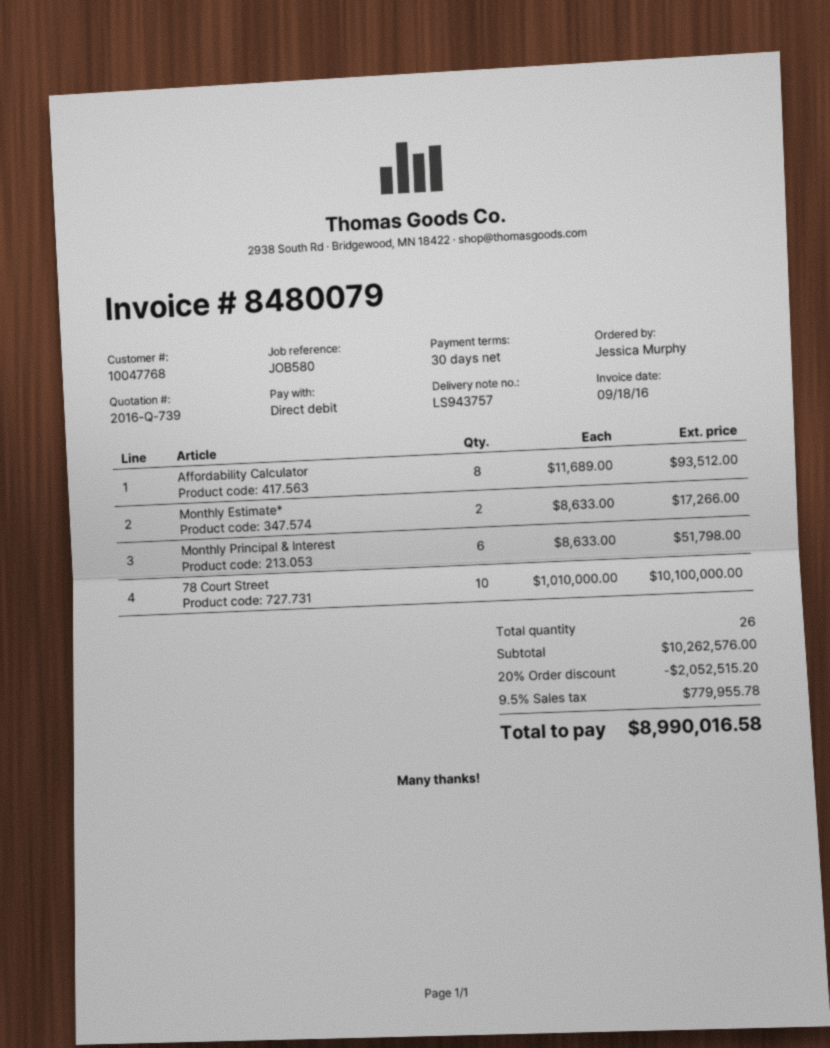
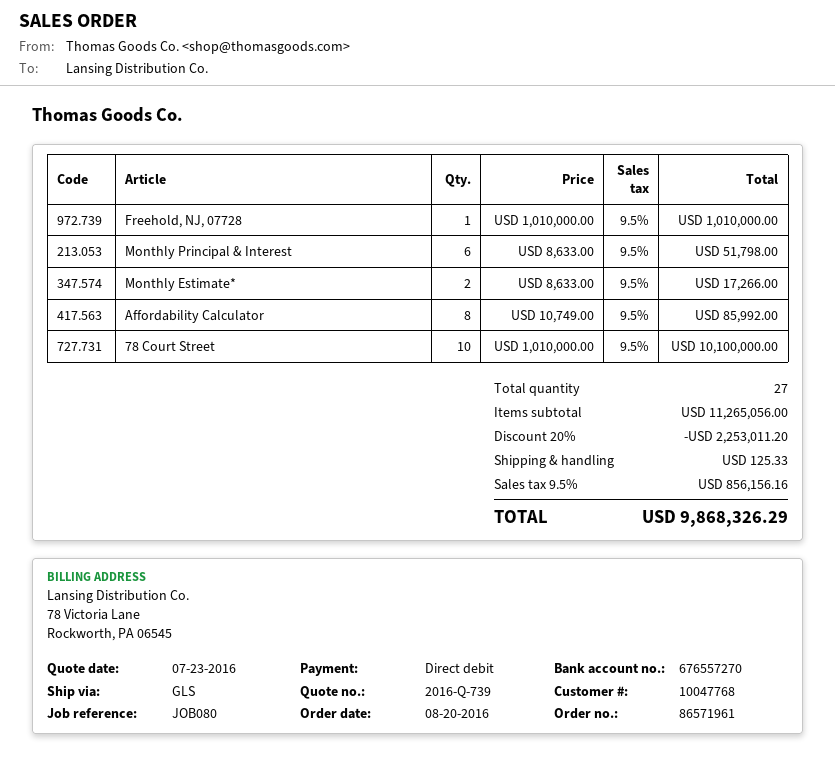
reference: JOB580 -> JOB080
Affordability Calculator: 8 x 11689.00 = 93512.00 -> 8 x 10749.00 = 85992.00
Freehold, NJ, 07728: none -> 1 x 1010000.00 = 1010000.00
total quantity: 26 -> 27
subtotal: 10262576.00 -> 11265056.00
discount: 20% = 2052515.20 -> 20% = 2253011.20
shipping: none -> 125.33
tax: 9.5% = 779955.78 -> 9.5% = 856156.16
total: 8990016.58 -> 9868326.29

